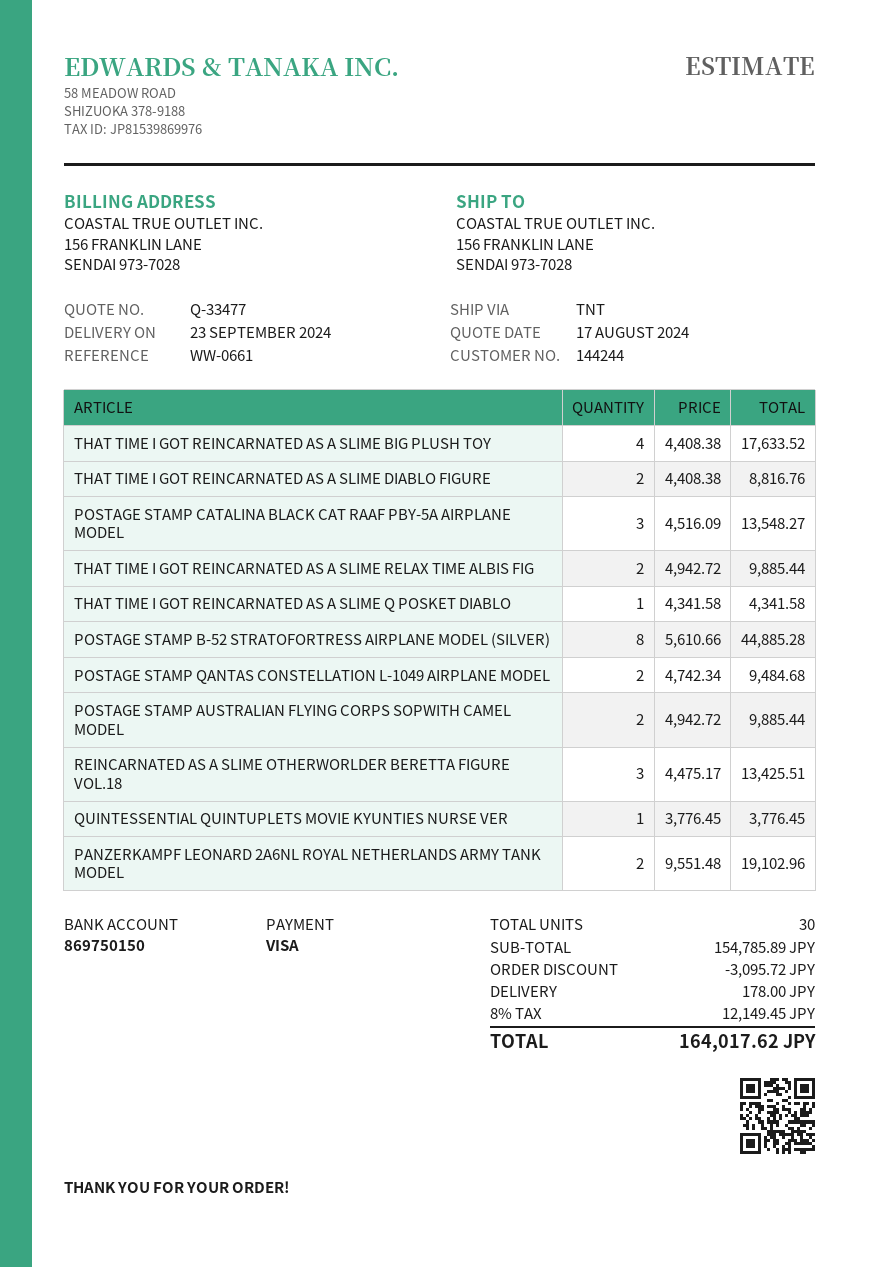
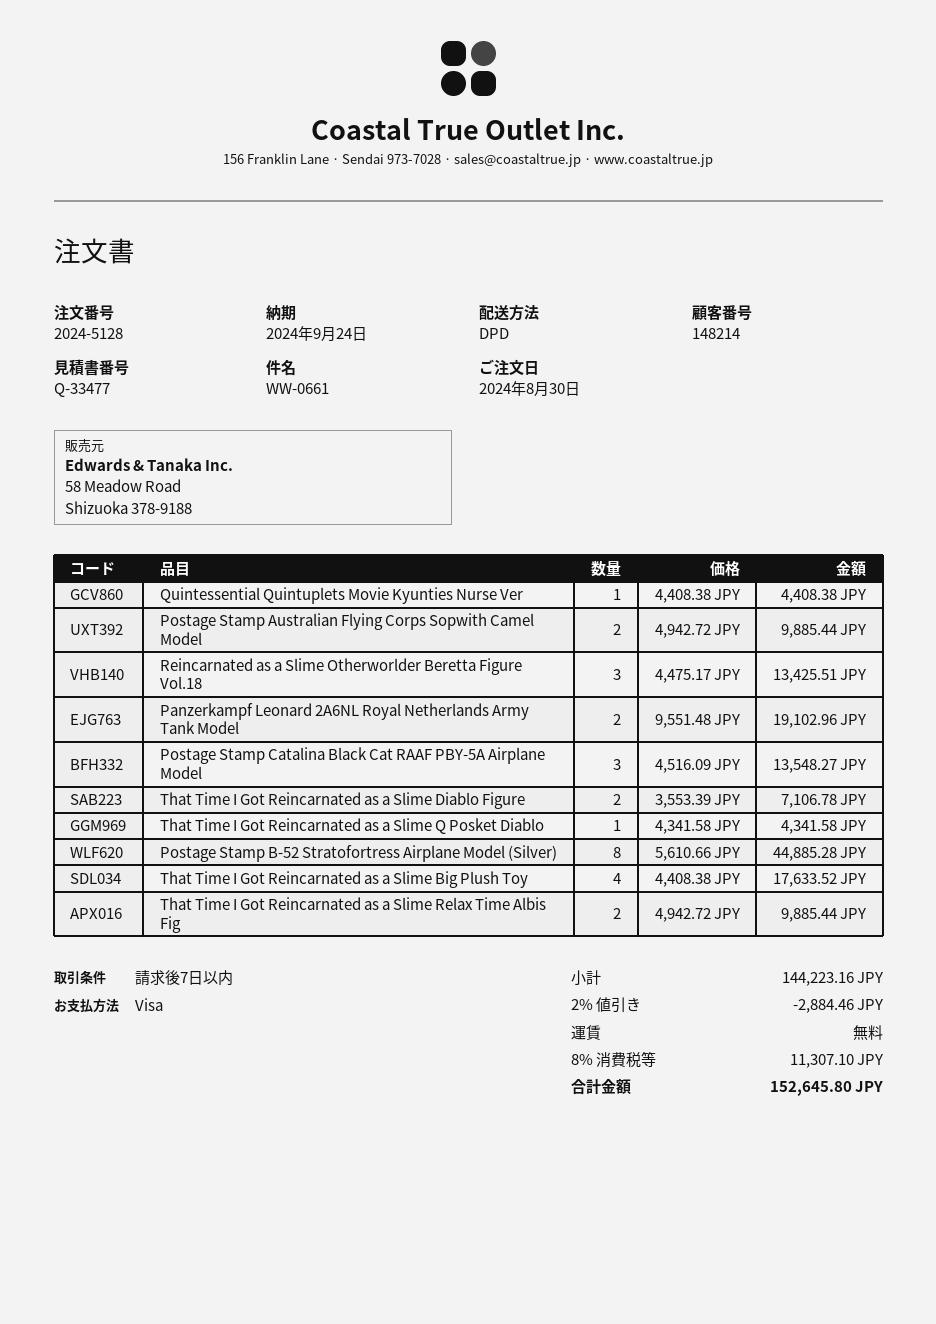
delivery date: 2024-09-23 -> 2024-09-24
customer number: 144244 -> 148214
shipping method: TNT -> DPD
THAT TIME I GOT REINCARNATED AS A SLIME DIABLO FIGURE: 2 x 4408.38 = 8816.76 -> 2 x 3553.39 = 7106.78
POSTAGE STAMP QANTAS CONSTELLATION L-1049 AIRPLANE MODEL: 2 x 4742.34 = 9484.68 -> none
QUINTESSENTIAL QUINTUPLETS MOVIE KYUNTIES NURSE VER: 1 x 3776.45 = 3776.45 -> 1 x 4408.38 = 4408.38
subtotal: 154785.89 -> 144223.16
discount: 3095.72 -> 2884.46
shipping: 178.00 -> 0.00
tax: 8% = 12149.45 -> 8% = 11307.10
total: 164017.62 -> 152645.80

